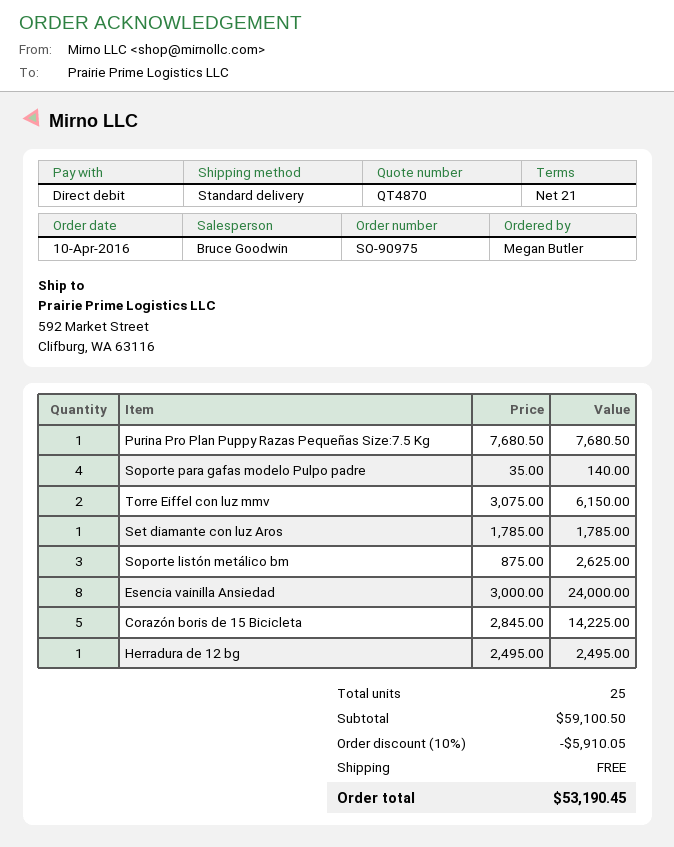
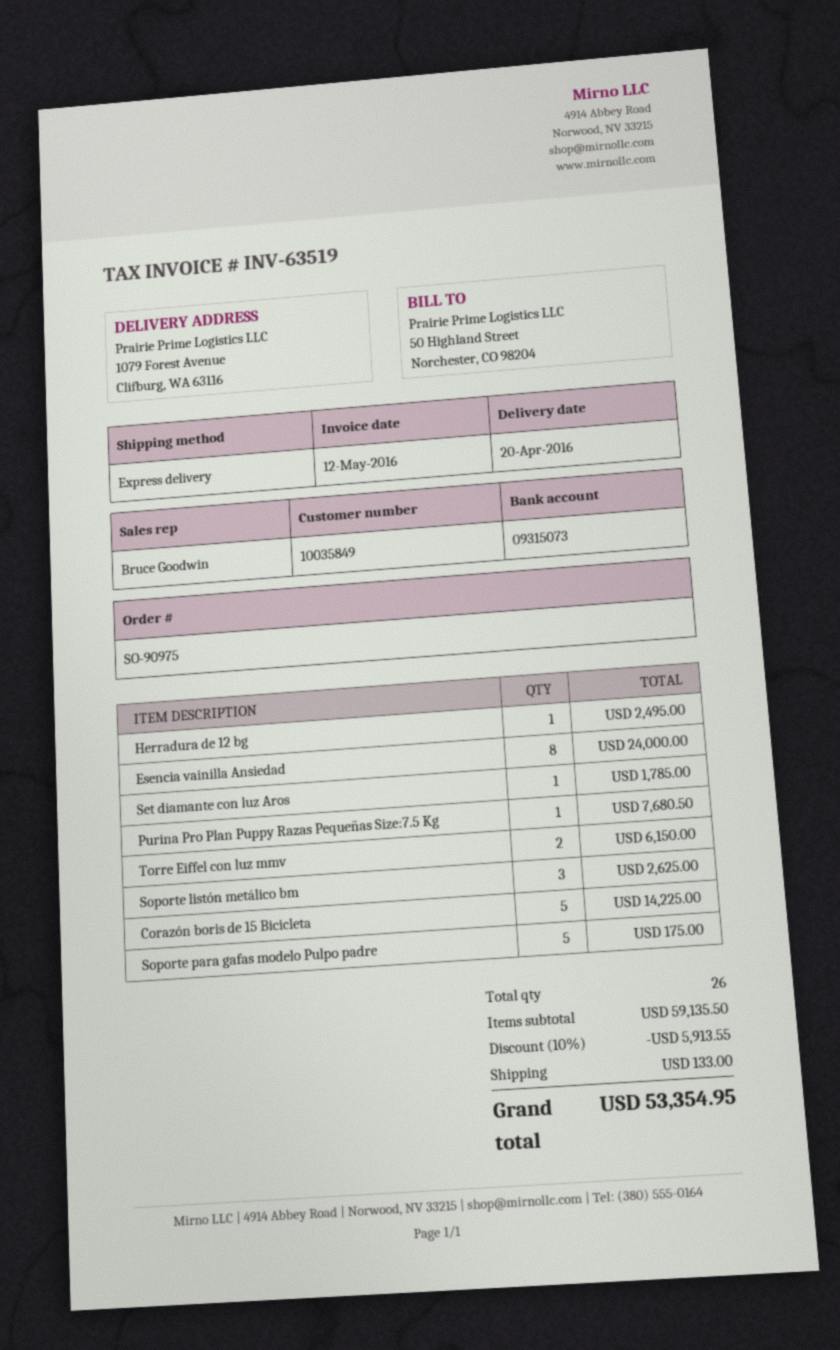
shipping method: standard -> express
ship to: 592 Market Street, Clifburg, WA 63116 -> 1079 Forest Avenue, Clifburg, WA 63116
Soporte para gafas modelo Pulpo padre: 4 for 140.00 -> 5 for 175.00
total quantity: 25 -> 26
subtotal: 59100.50 -> 59135.50
discount: 10% = 5910.05 -> 10% = 5913.55
shipping: 0.00 -> 133.00
total: 53190.45 -> 53354.95

